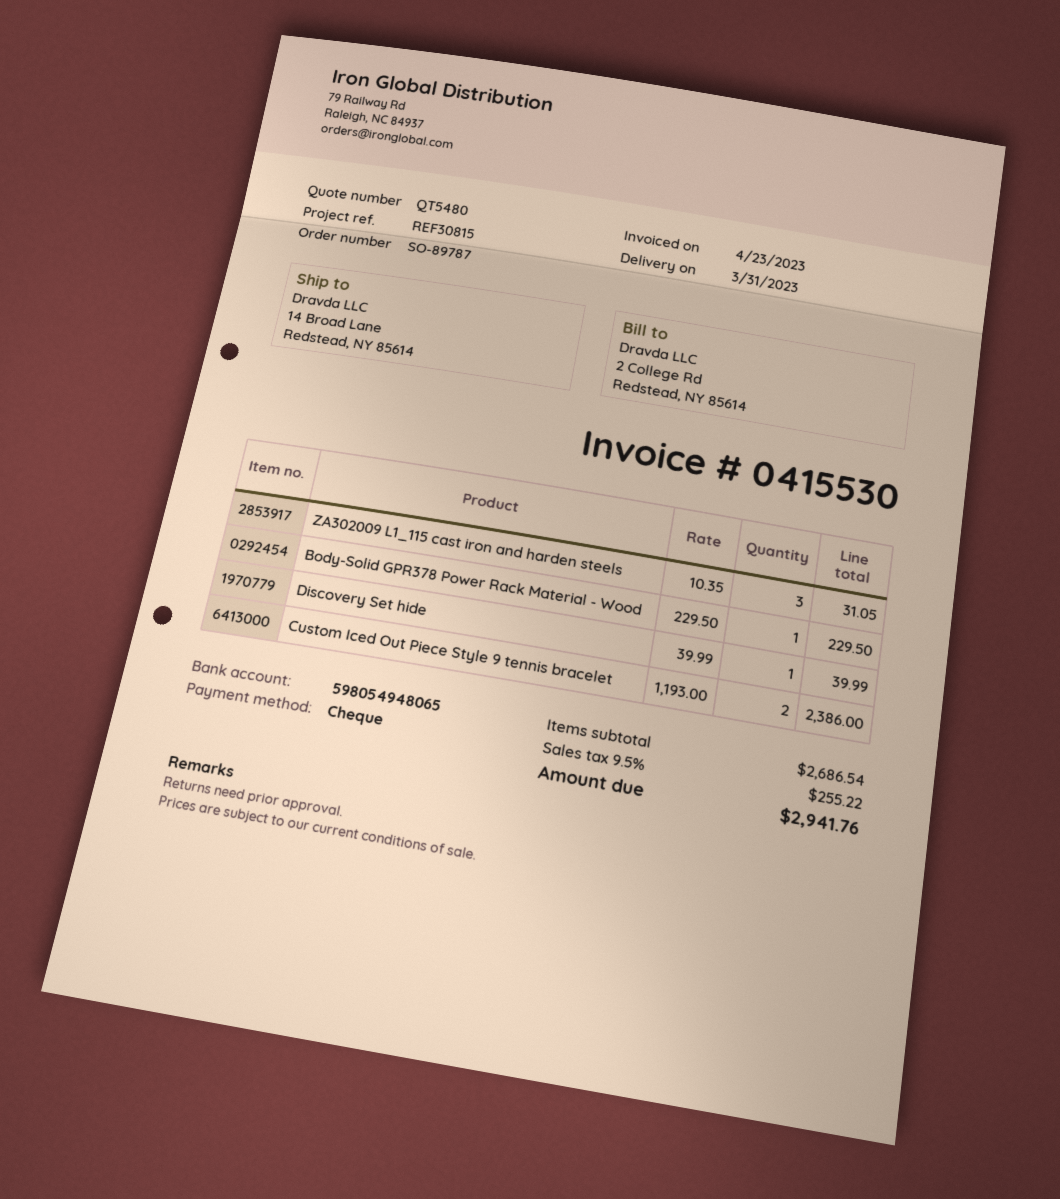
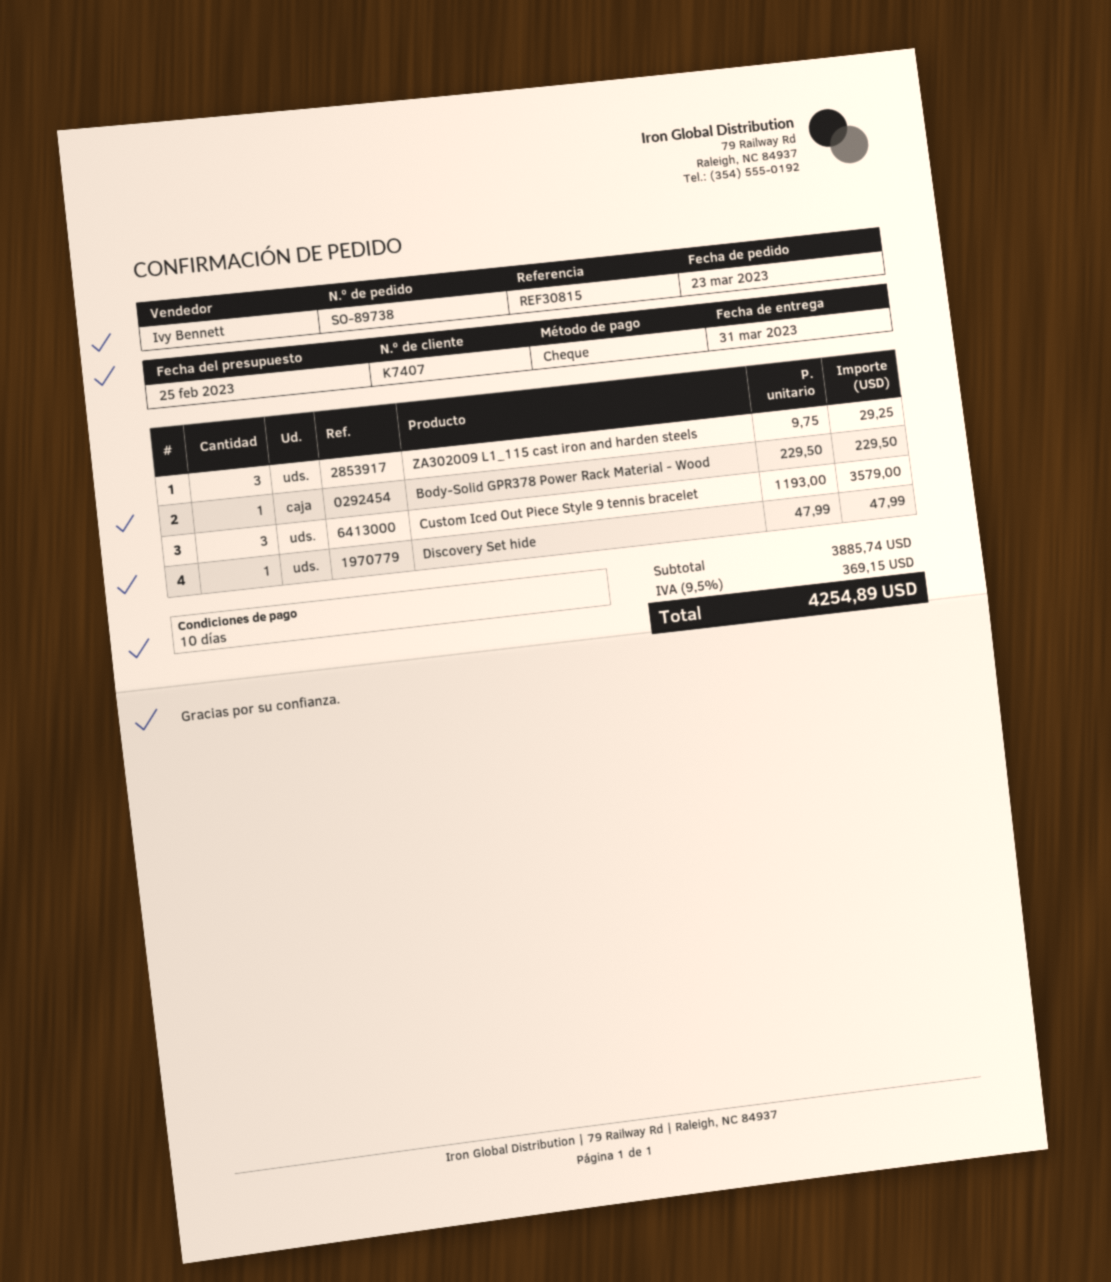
order number: SO-89787 -> SO-89738
ZA302009 L1_115 cast iron and harden steels: 3 x 10.35 = 31.05 -> 3 x 9.75 = 29.25
Discovery Set hide: 1 x 39.99 = 39.99 -> 1 x 47.99 = 47.99
Custom Iced Out Piece Style 9 tennis bracelet: 2 x 1193.00 = 2386.00 -> 3 x 1193.00 = 3579.00
subtotal: 2686.54 -> 3885.74
tax: 9.5% = 255.22 -> 9.5% = 369.15
total: 2941.76 -> 4254.89

